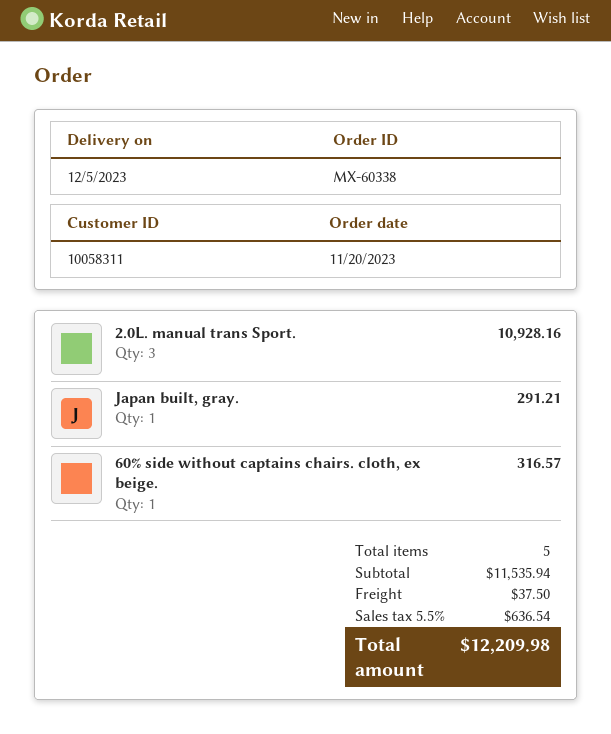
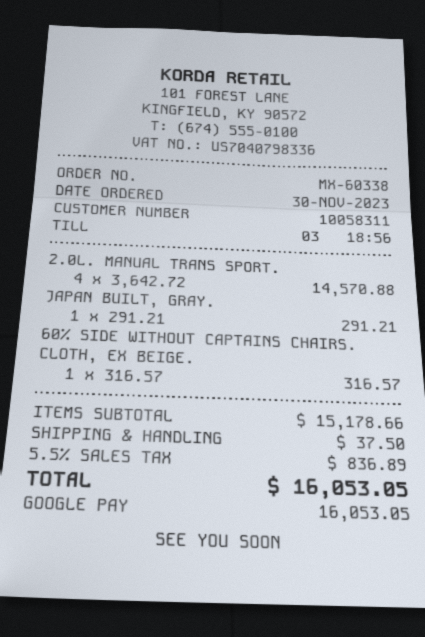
order date: 2023-11-20 -> 2023-11-30
2.0L. manual trans Sport.: 3 for 10928.16 -> 4 for 14570.88
subtotal: 11535.94 -> 15178.66
tax: 5.5% = 636.54 -> 5.5% = 836.89
total: 12209.98 -> 16053.05

